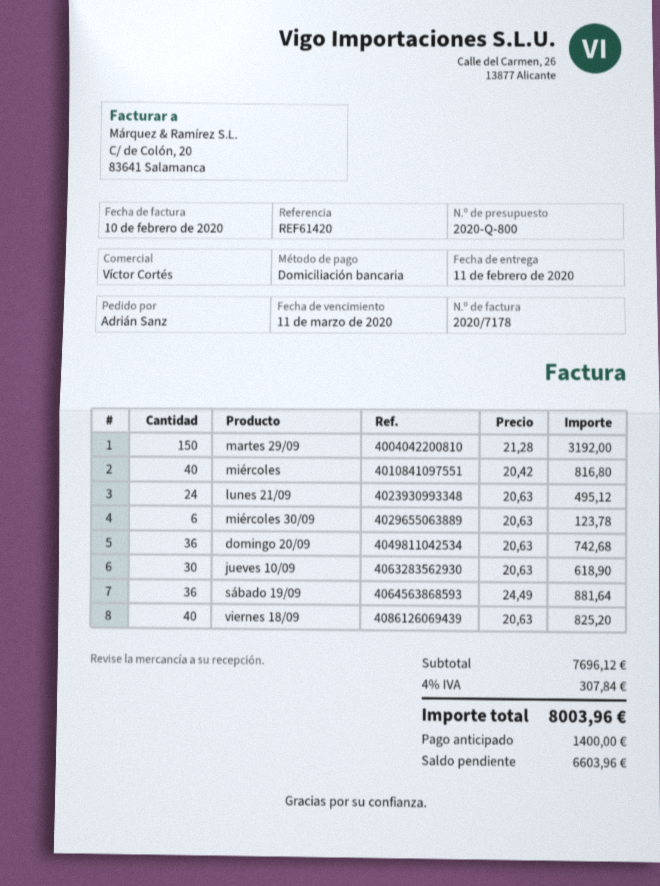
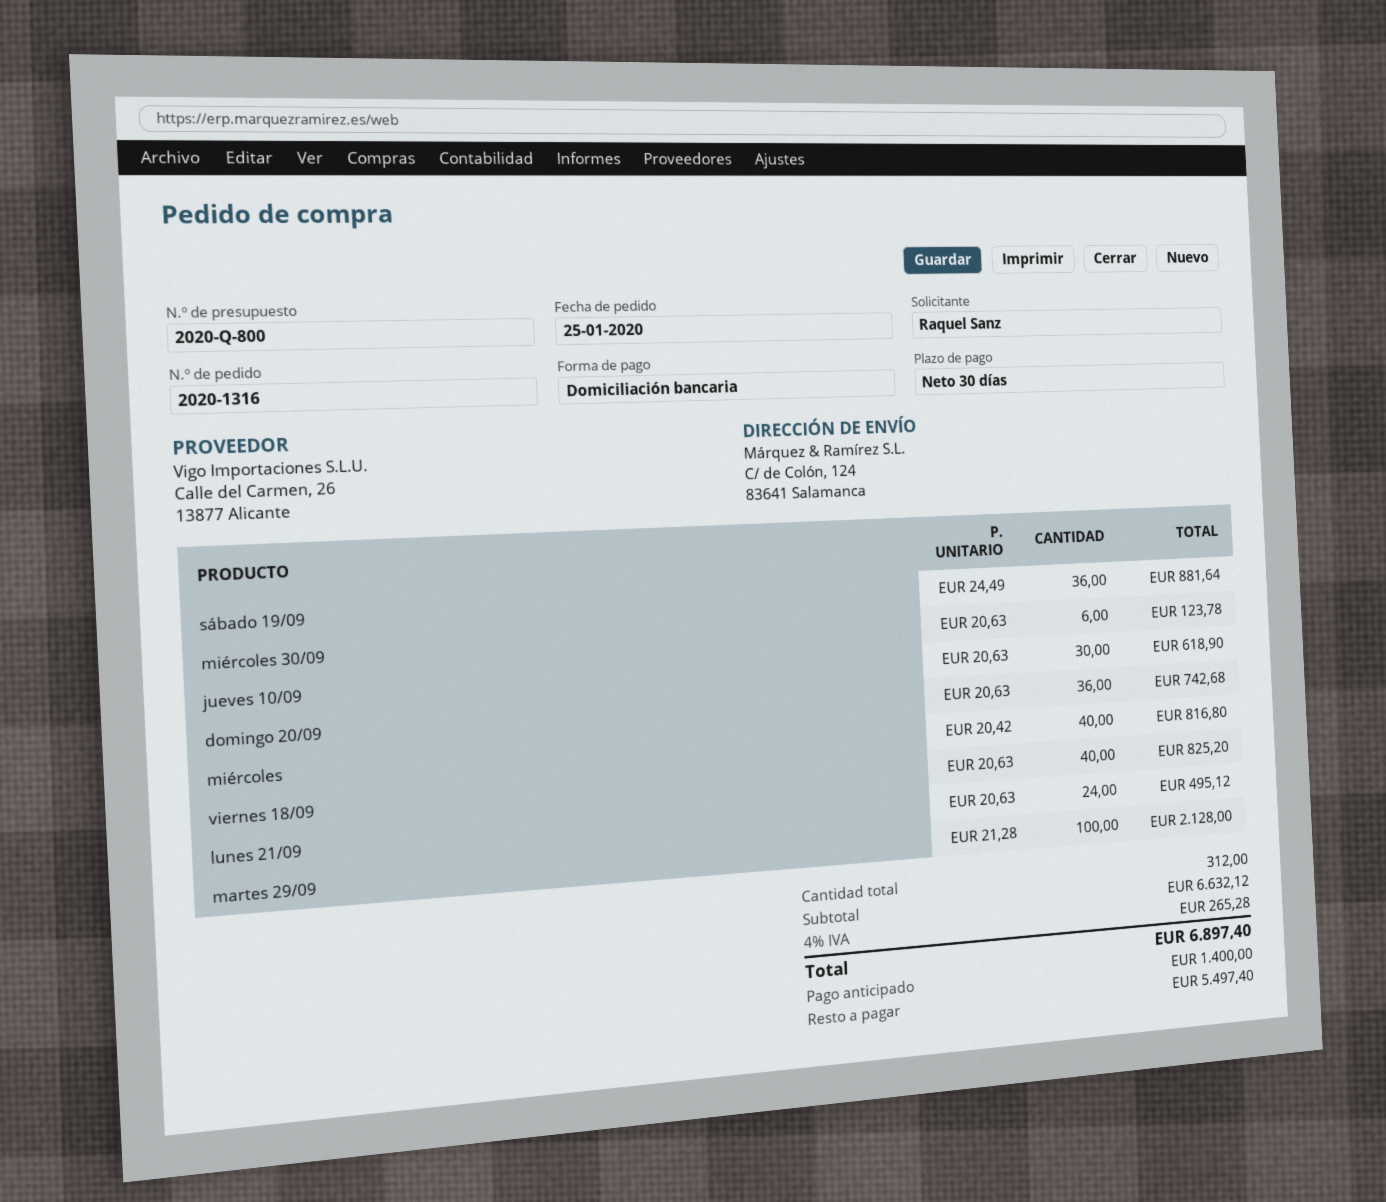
ordered by: Adrián Sanz -> Raquel Sanz
martes 29/09: 150 x 21.28 = 3192.00 -> 100 x 21.28 = 2128.00
subtotal: 7696.12 -> 6632.12
tax: 4% = 307.84 -> 4% = 265.28
total: 8003.96 -> 6897.40
balance: 6603.96 -> 5497.40

